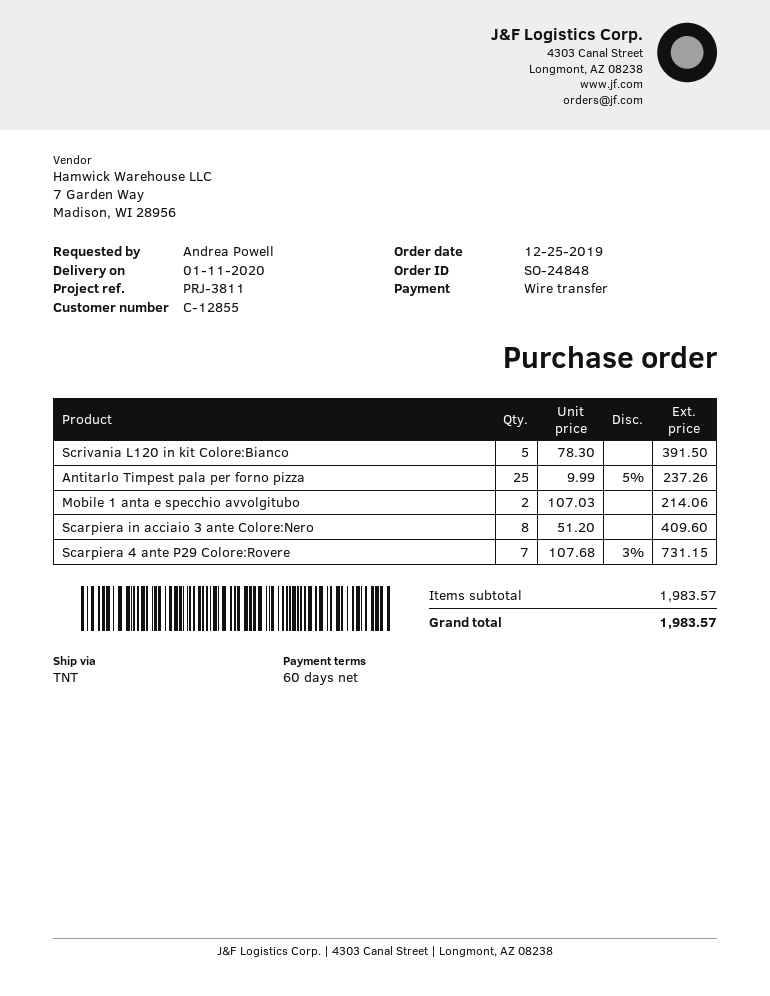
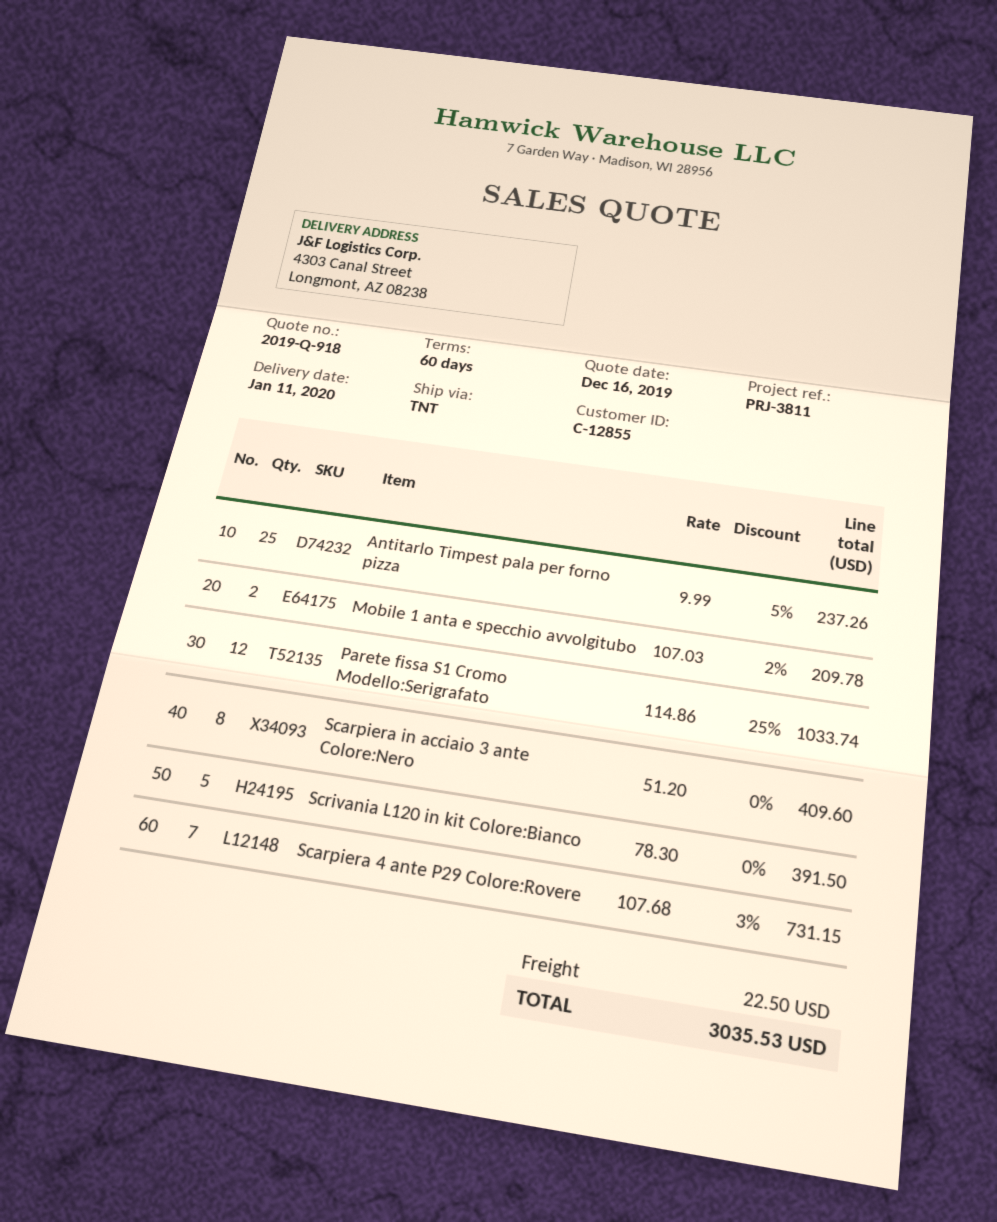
Mobile 1 anta e specchio avvolgitubo: 2 x 107.03 = 214.06 -> 2 x 107.03 - 2% = 209.78
Parete fissa S1 Cromo Modello:Serigrafato: none -> 12 x 114.86 - 25% = 1033.74
shipping: none -> 22.50
total: 1983.57 -> 3035.53

